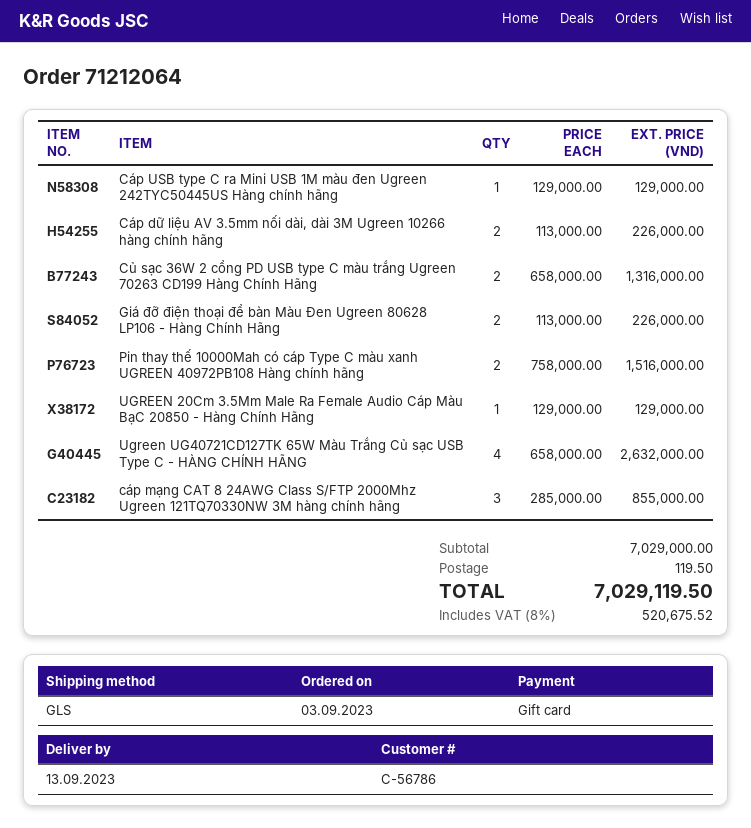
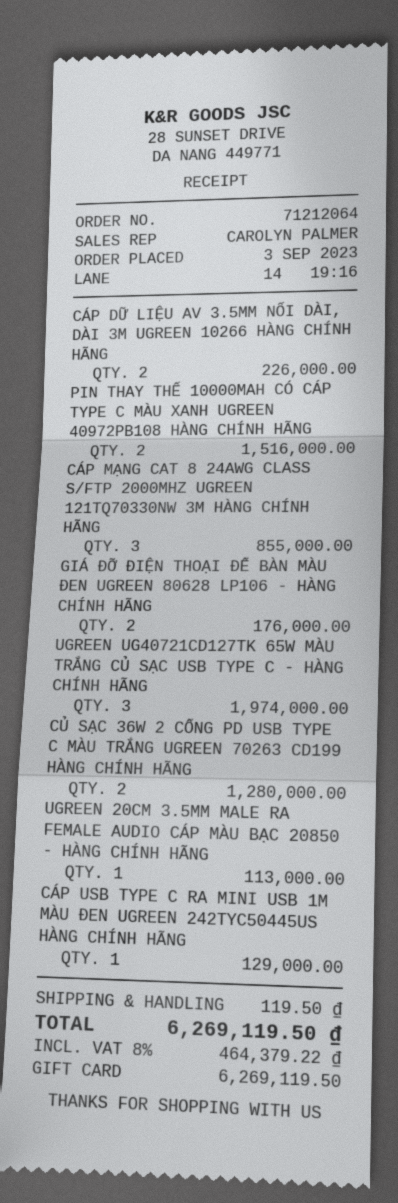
Củ sạc 36W 2 cổng PD USB type C màu trắng Ugreen 70263 CD199 Hàng Chính Hãng: 2 for 1316000.00 -> 2 for 1280000.00
Giá đỡ điện thoại để bàn Màu Đen Ugreen 80628 LP106 - Hàng Chính Hãng: 2 for 226000.00 -> 2 for 176000.00
UGREEN 20Cm 3.5Mm Male Ra Female Audio Cáp Màu BạC 20850 - Hàng Chính Hãng: 1 for 129000.00 -> 1 for 113000.00
Ugreen UG40721CD127TK 65W Màu Trắng Củ sạc USB Type C - HÀNG CHÍNH HÃNG: 4 for 2632000.00 -> 3 for 1974000.00
tax: 8% = 520675.52 -> 8% = 464379.22
total: 7029119.50 -> 6269119.50

